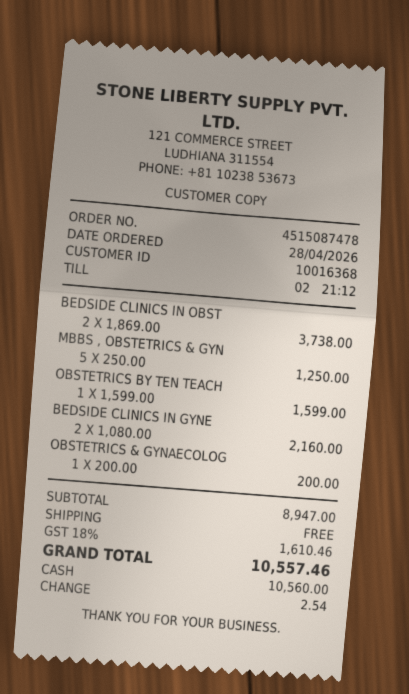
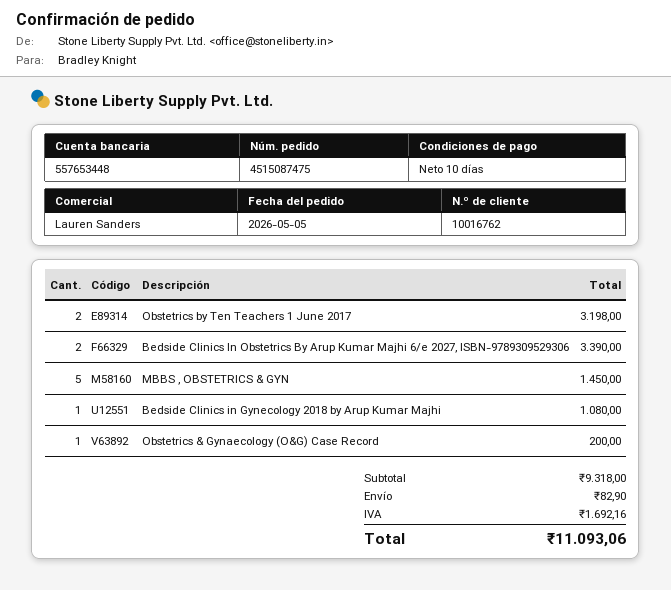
order number: 4515087478 -> 4515087475
order date: 2026-04-28 -> 2026-05-05
customer number: 10016368 -> 10016762
BEDSIDE CLINICS IN OBST: 2 for 3738.00 -> 2 for 3390.00
MBBS , OBSTETRICS & GYN: 5 for 1250.00 -> 5 for 1450.00
OBSTETRICS BY TEN TEACH: 1 for 1599.00 -> 2 for 3198.00
BEDSIDE CLINICS IN GYNE: 2 for 2160.00 -> 1 for 1080.00
subtotal: 8947.00 -> 9318.00
shipping: 0.00 -> 82.90
tax: 1610.46 -> 1692.16
total: 10557.46 -> 11093.06

